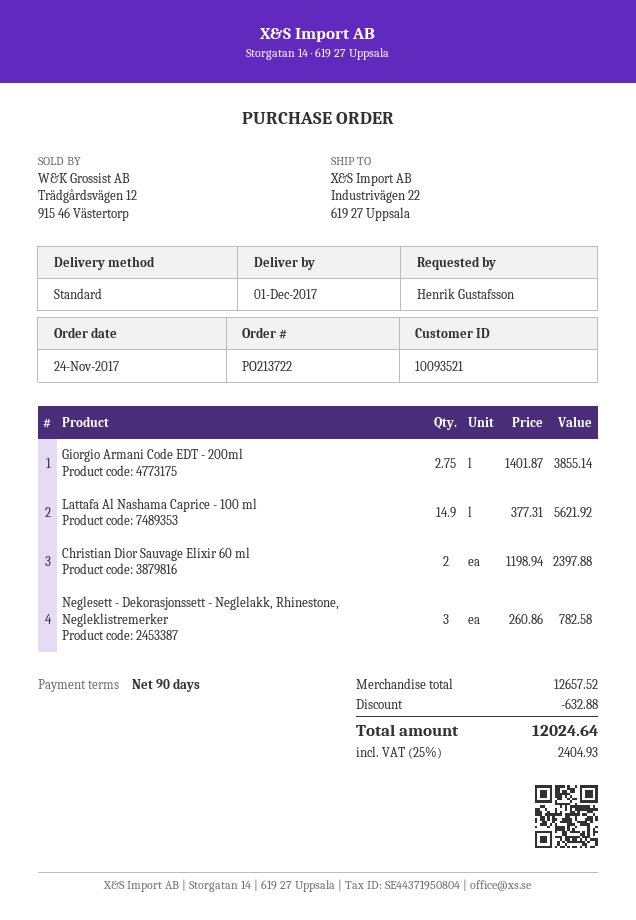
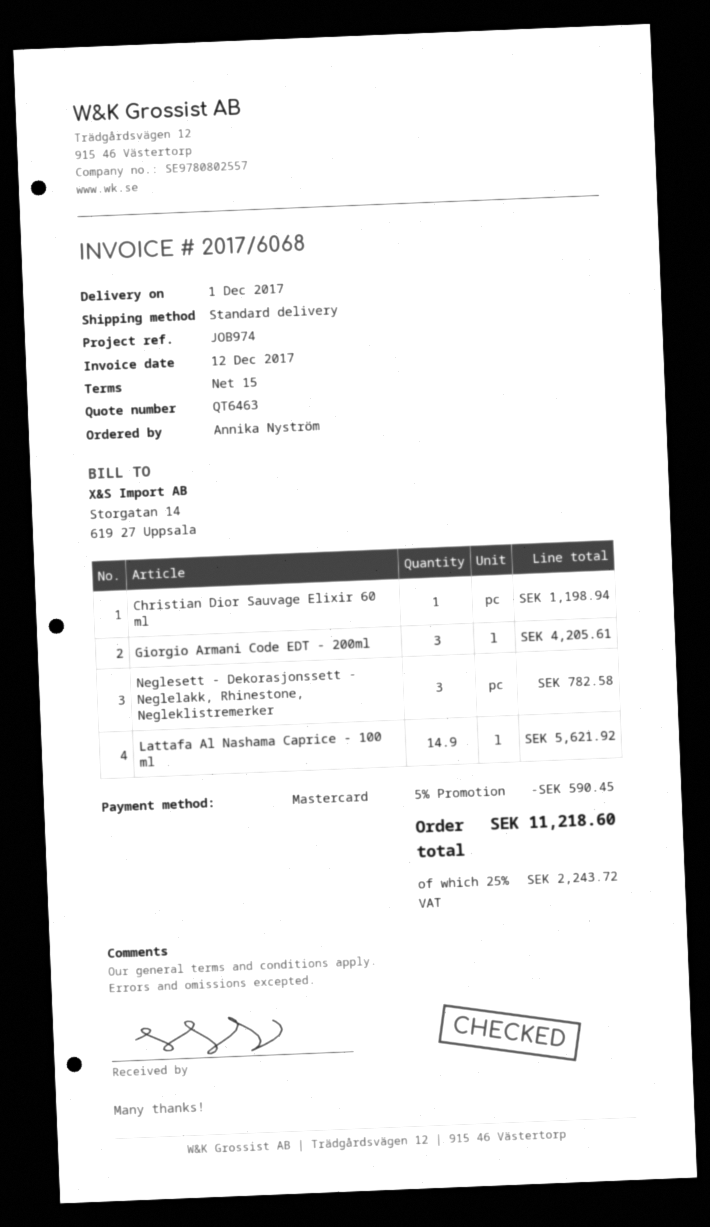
payment terms: 90 days -> 15 days
ordered by: Henrik Gustafsson -> Annika Nyström
Giorgio Armani Code EDT - 200ml: 2.75 for 3855.14 -> 3 for 4205.61
Christian Dior Sauvage Elixir 60 ml: 2 for 2397.88 -> 1 for 1198.94
discount: 632.88 -> 590.45
tax: 25% = 2404.93 -> 25% = 2243.72
total: 12024.64 -> 11218.60

